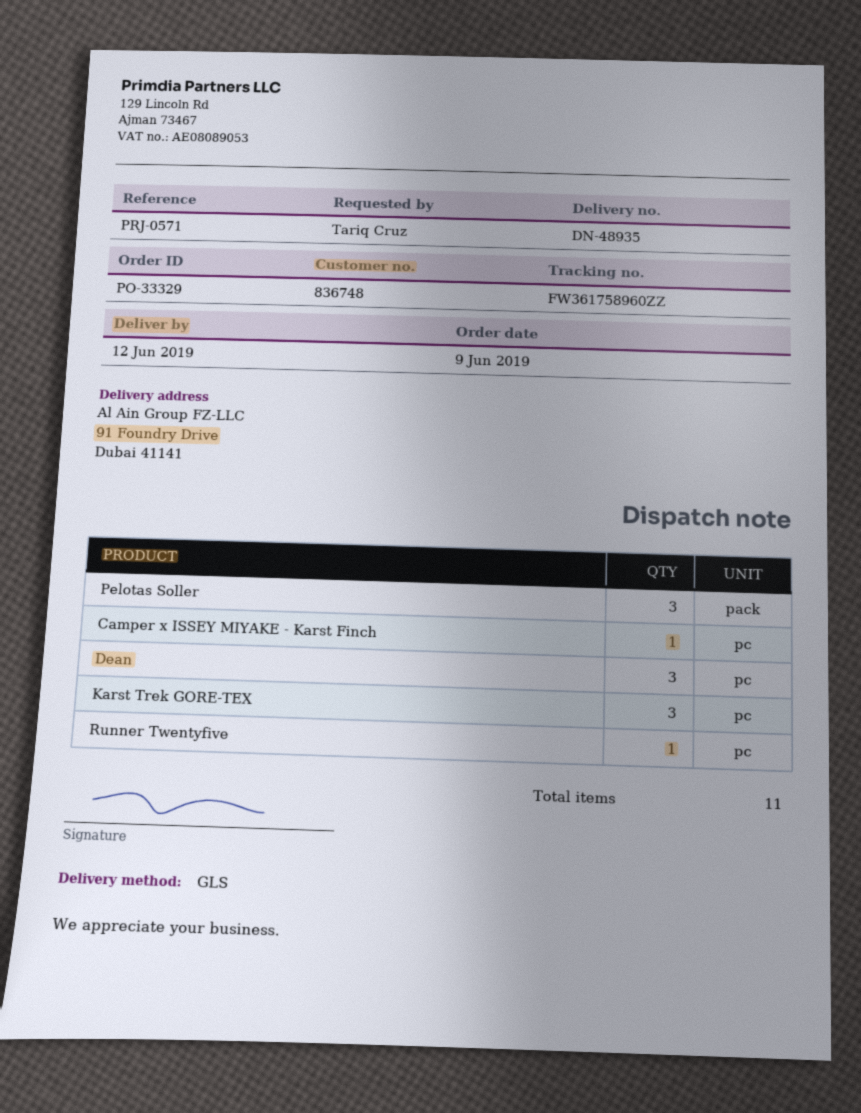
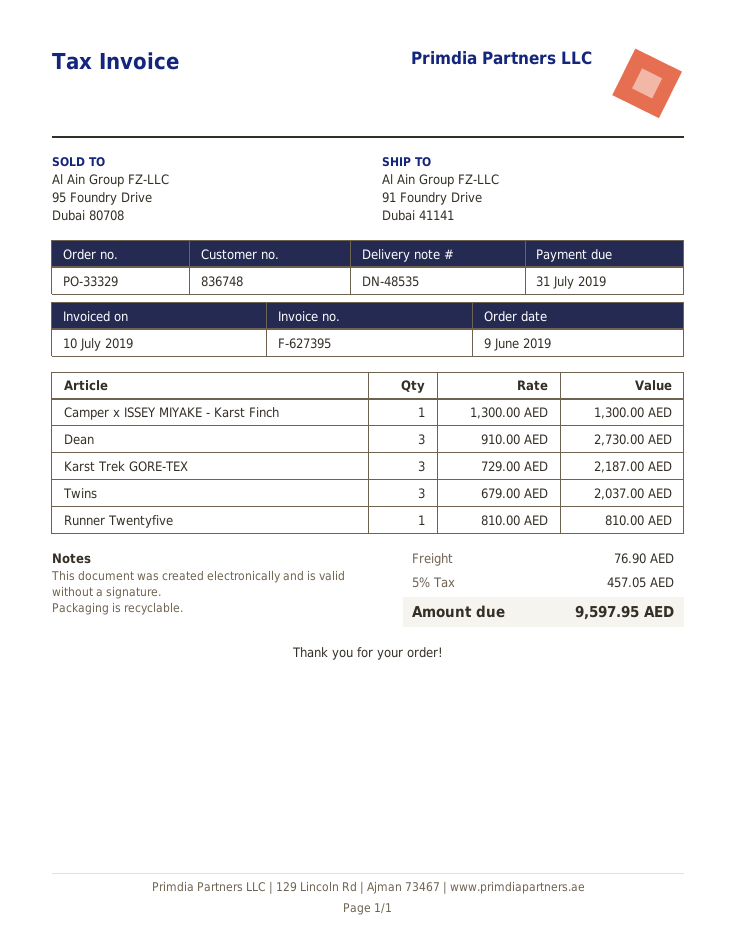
delivery note number: DN-48935 -> DN-48535
Pelotas Soller: 3 -> none
Twins: none -> 3

